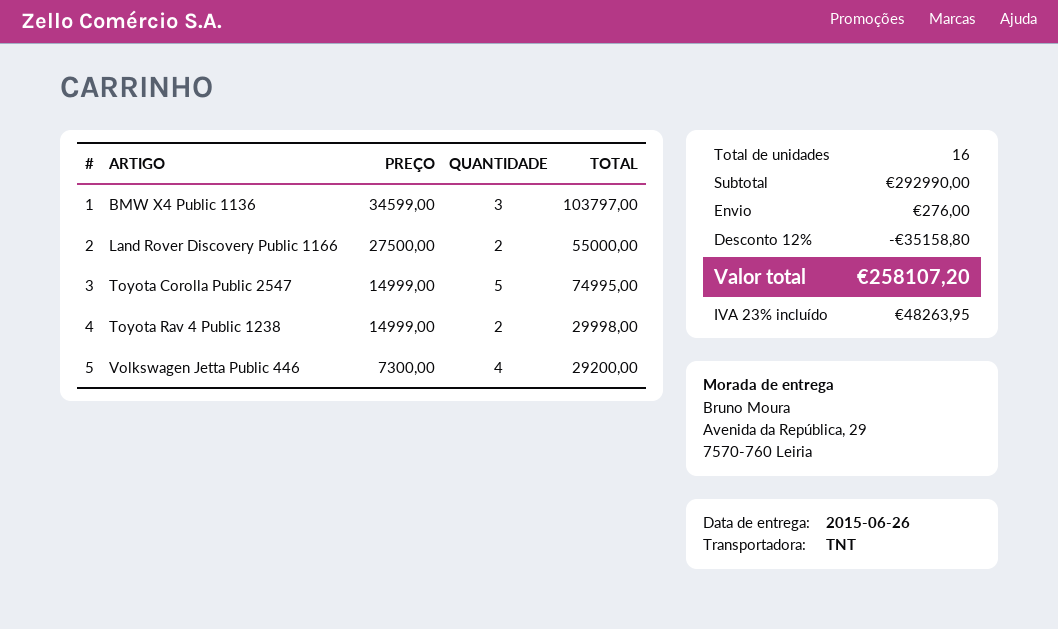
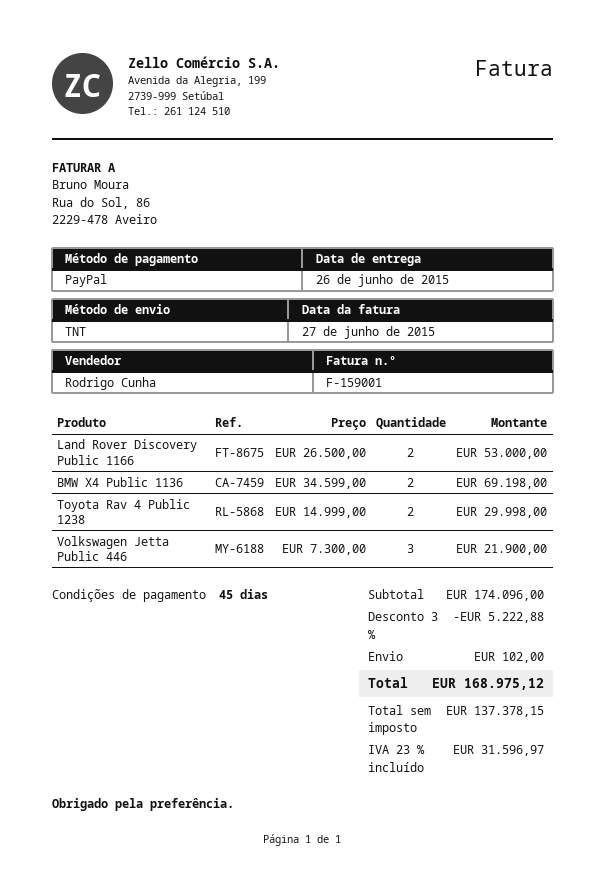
BMW X4 Public 1136: 3 x 34599.00 = 103797.00 -> 2 x 34599.00 = 69198.00
Land Rover Discovery Public 1166: 2 x 27500.00 = 55000.00 -> 2 x 26500.00 = 53000.00
Toyota Corolla Public 2547: 5 x 14999.00 = 74995.00 -> none
Volkswagen Jetta Public 446: 4 x 7300.00 = 29200.00 -> 3 x 7300.00 = 21900.00
subtotal: 292990.00 -> 174096.00
discount: 12% = 35158.80 -> 3% = 5222.88
shipping: 276.00 -> 102.00
tax: 23% = 48263.95 -> 23% = 31596.97
total: 258107.20 -> 168975.12

